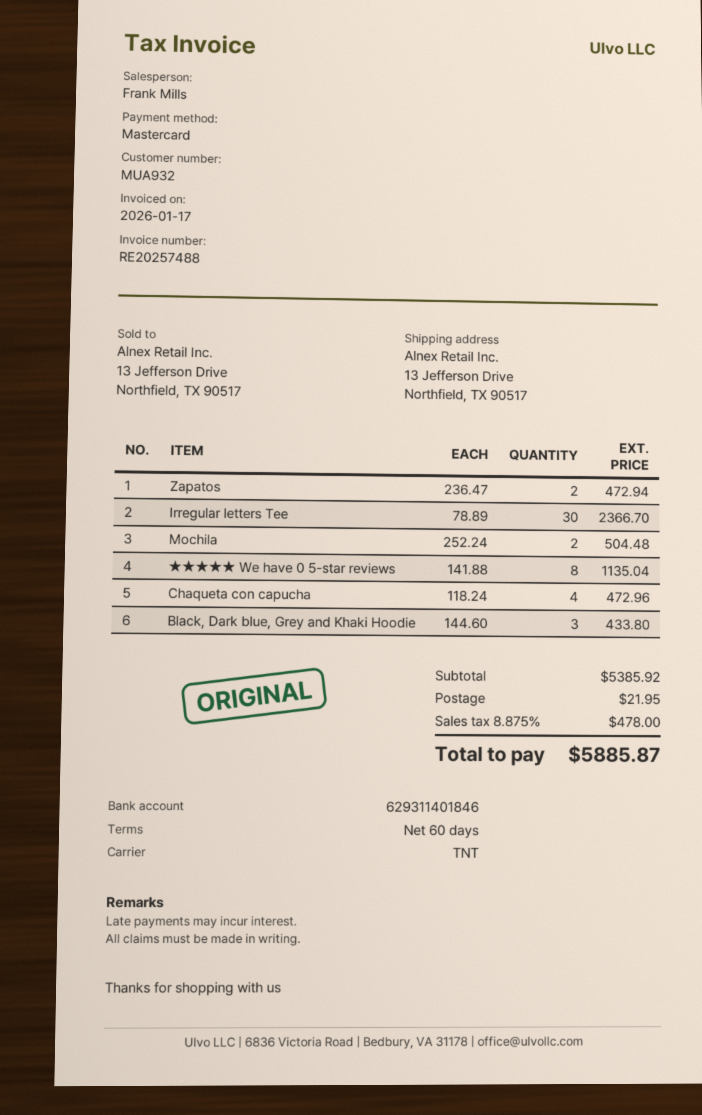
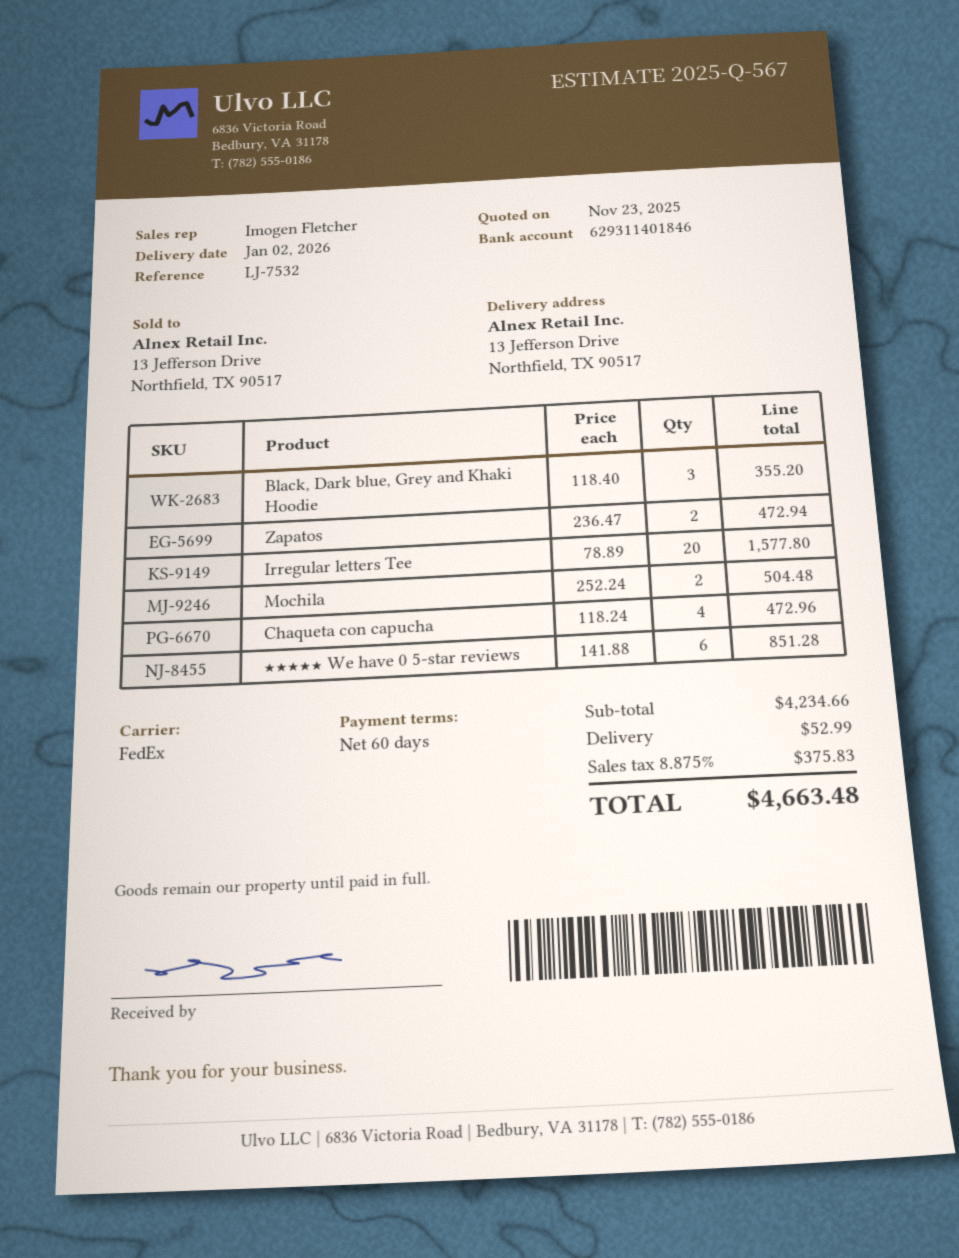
sales rep: Frank Mills -> Imogen Fletcher
shipping method: TNT -> FedEx
Irregular letters Tee: 30 x 78.89 = 2366.70 -> 20 x 78.89 = 1577.80
★★★★★ We have 0 5-star reviews: 8 x 141.88 = 1135.04 -> 6 x 141.88 = 851.28
Black, Dark blue, Grey and Khaki Hoodie: 3 x 144.60 = 433.80 -> 3 x 118.40 = 355.20
subtotal: 5385.92 -> 4234.66
shipping: 21.95 -> 52.99
tax: 8.875% = 478.00 -> 8.875% = 375.83
total: 5885.87 -> 4663.48

